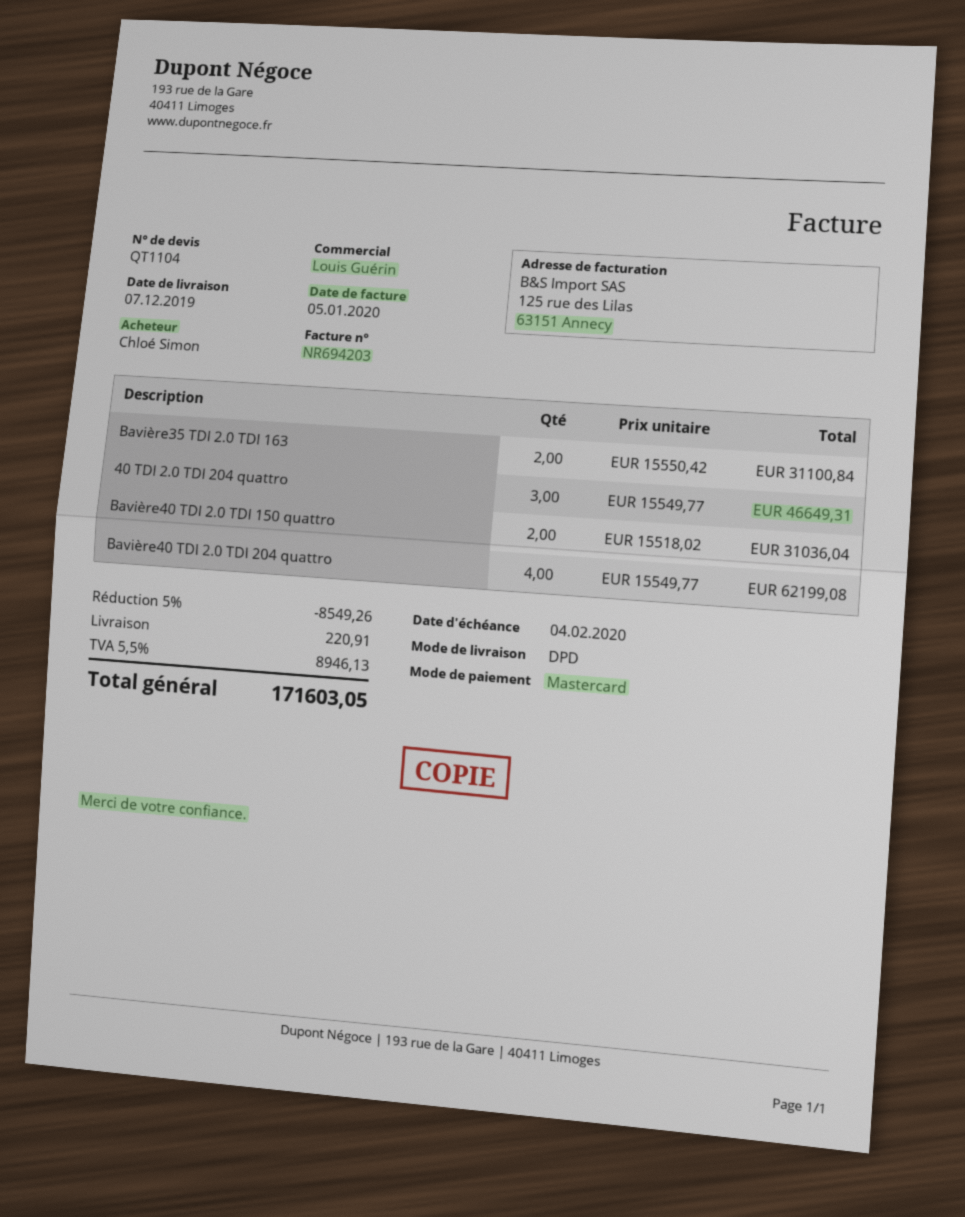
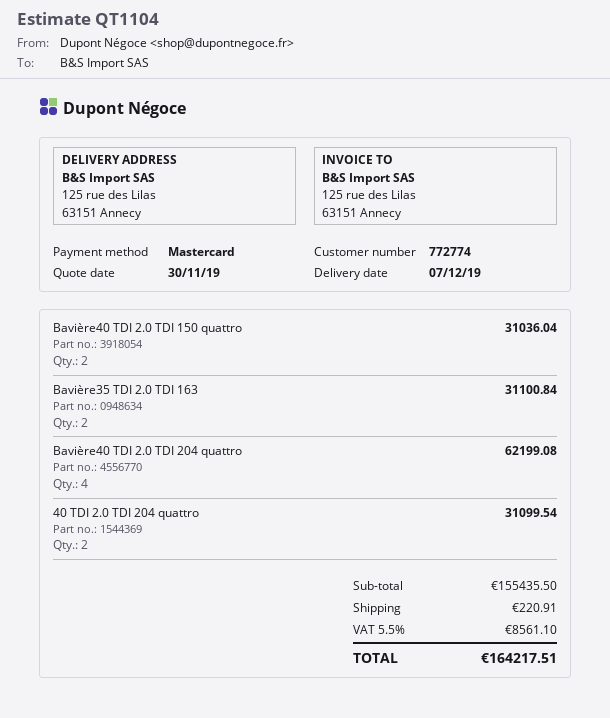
40 TDI 2.0 TDI 204 quattro: 3 for 46649.31 -> 2 for 31099.54
discount: 5% = 8549.26 -> none
tax: 5.5% = 8946.13 -> 5.5% = 8561.10
total: 171603.05 -> 164217.51

